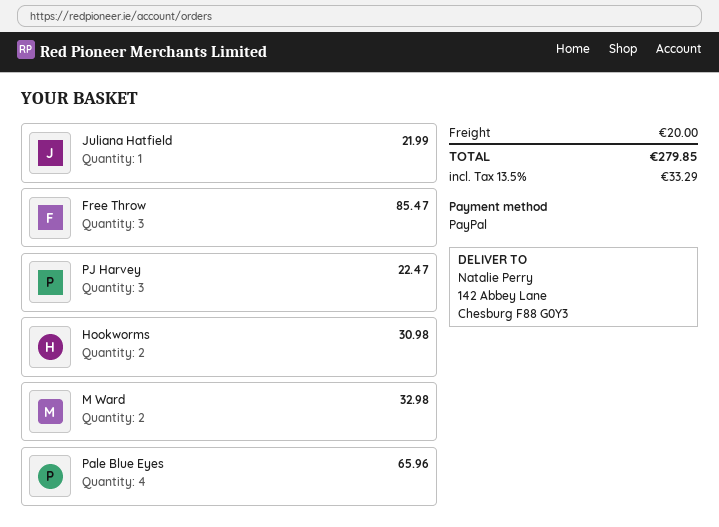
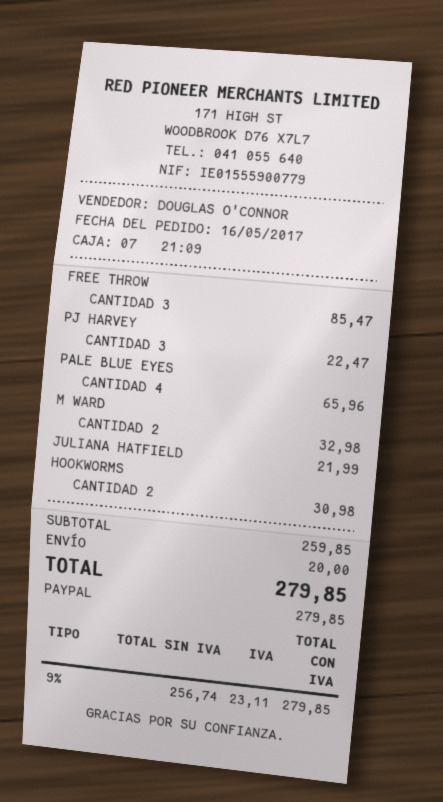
tax: 13.5% = 33.29 -> 9% = 23.11

